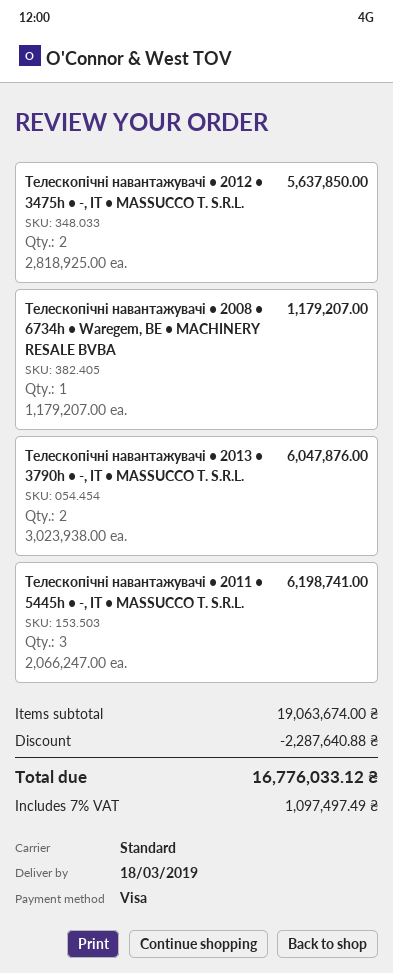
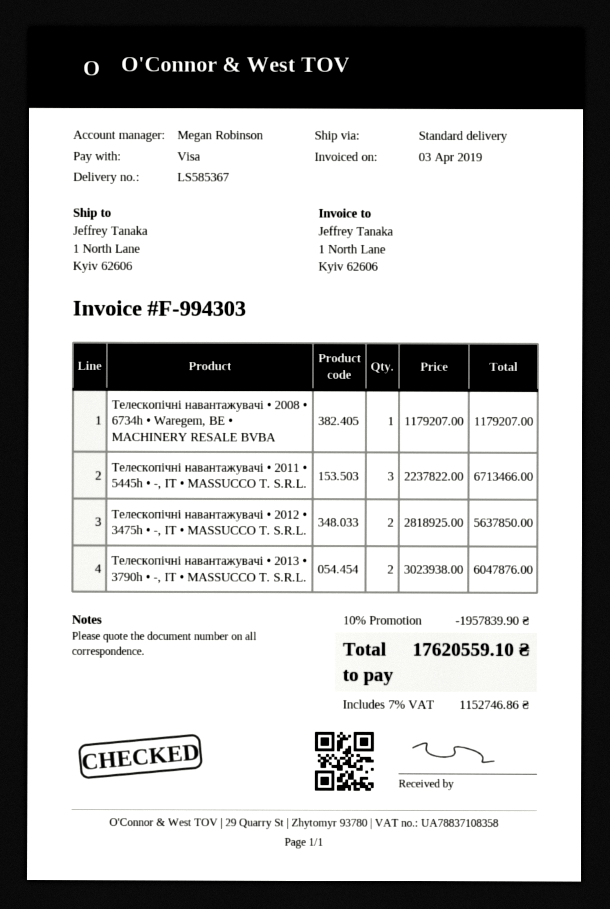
Телескопічні навантажувачі • 2011 • 5445h • -, IT • MASSUCCO T. S.R.L.: 3 x 2066247.00 = 6198741.00 -> 3 x 2237822.00 = 6713466.00
discount: 2287640.88 -> 1957839.90
tax: 7% = 1097497.49 -> 7% = 1152746.86
total: 16776033.12 -> 17620559.10

